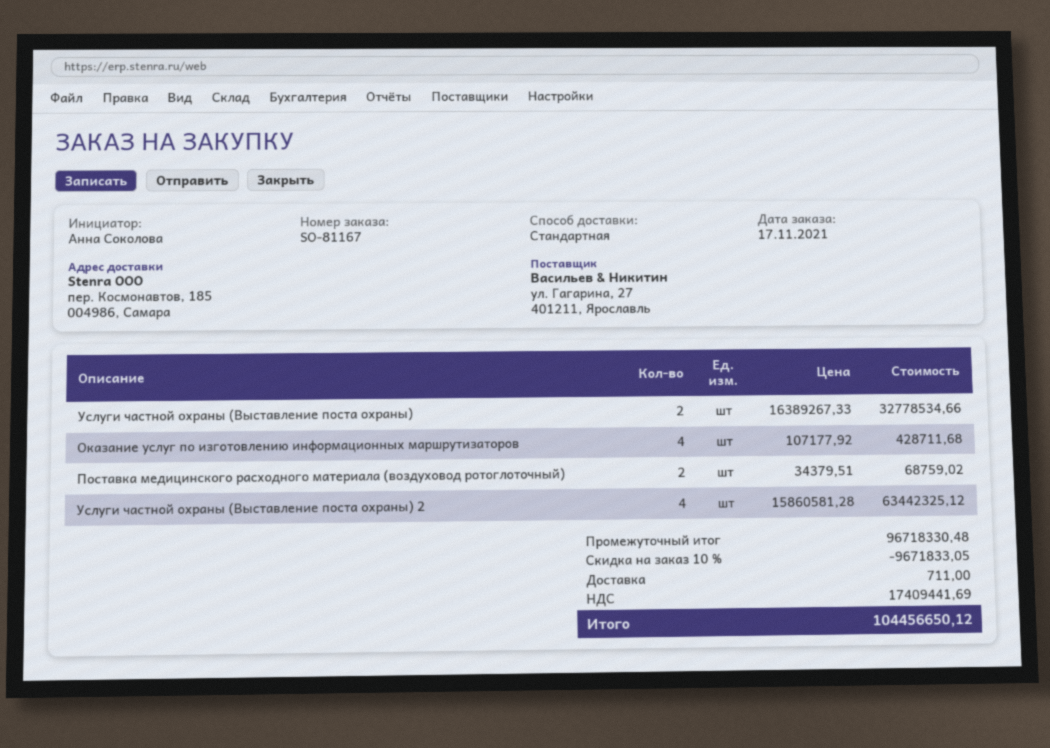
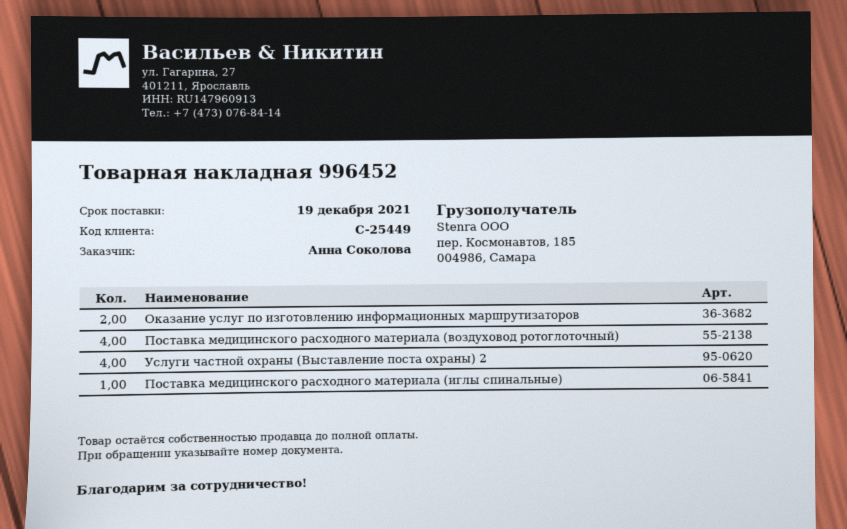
Услуги частной охраны (Выставление поста охраны): 2 -> none
Оказание услуг по изготовлению информационных маршрутизаторов: 4 -> 2
Поставка медицинского расходного материала (воздуховод ротоглоточный): 2 -> 4
Поставка медицинского расходного материала (иглы спинальные): none -> 1

